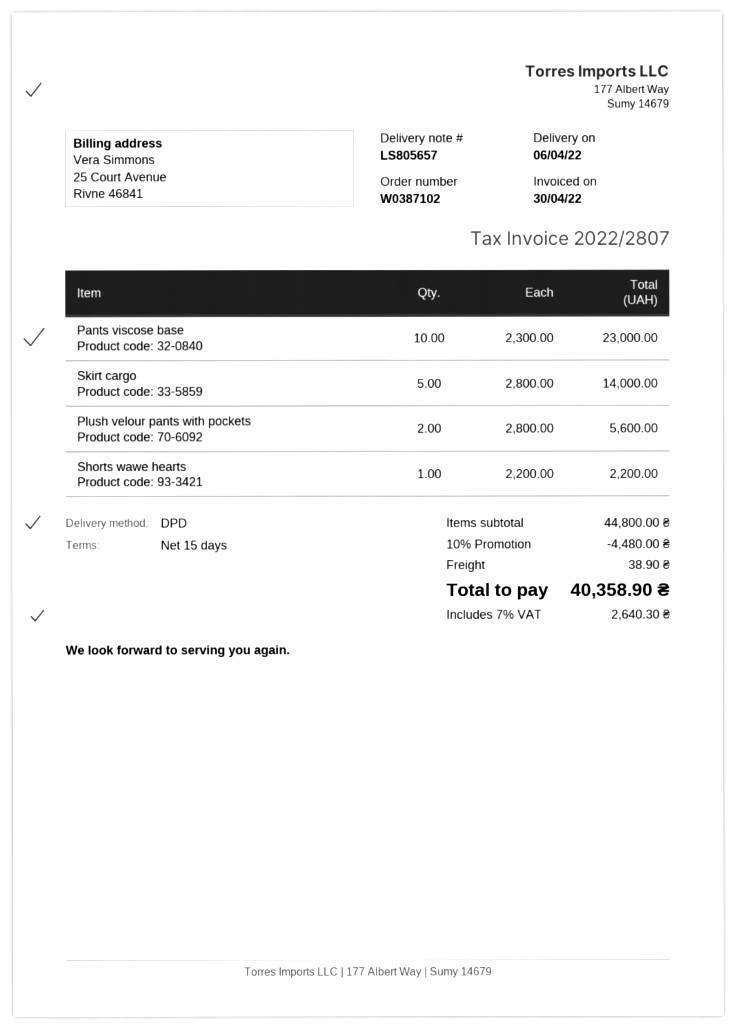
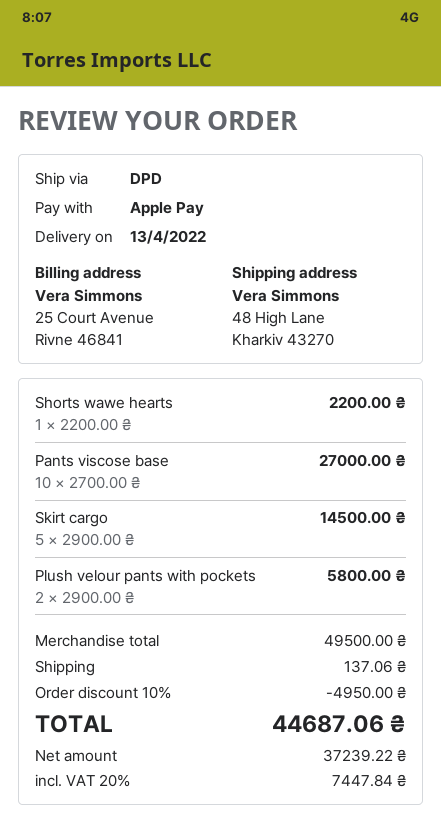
delivery date: 2022-04-06 -> 2022-04-13
Pants viscose base: 10 x 2300.00 = 23000.00 -> 10 x 2700.00 = 27000.00
Skirt cargo: 5 x 2800.00 = 14000.00 -> 5 x 2900.00 = 14500.00
Plush velour pants with pockets: 2 x 2800.00 = 5600.00 -> 2 x 2900.00 = 5800.00
subtotal: 44800.00 -> 49500.00
discount: 10% = 4480.00 -> 10% = 4950.00
shipping: 38.90 -> 137.06
tax: 7% = 2640.30 -> 20% = 7447.84
total: 40358.90 -> 44687.06

